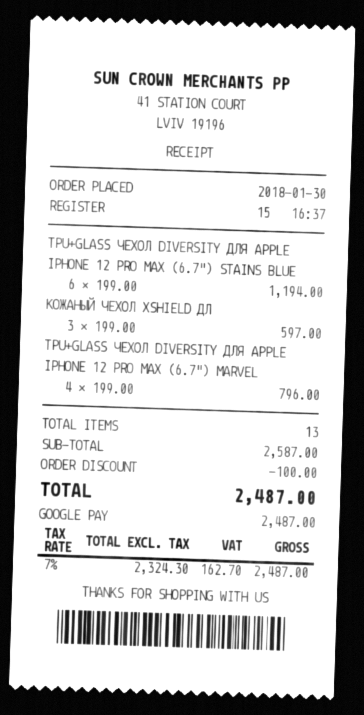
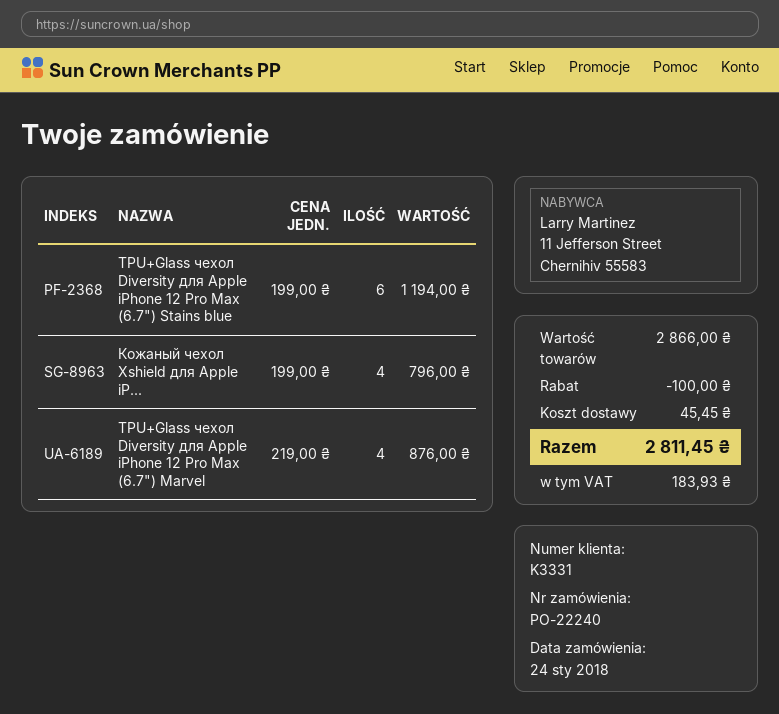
order date: 2018-01-30 -> 2018-01-24
КОЖАНЫЙ ЧЕХОЛ XSHIELD ДЛ: 3 x 199.00 = 597.00 -> 4 x 199.00 = 796.00
TPU+GLASS ЧЕХОЛ DIVERSITY ДЛЯ APPLE IPHONE 12 PRO MAX (6.7") MARVEL: 4 x 199.00 = 796.00 -> 4 x 219.00 = 876.00
subtotal: 2587.00 -> 2866.00
shipping: none -> 45.45
tax: 162.70 -> 183.93
total: 2487.00 -> 2811.45

